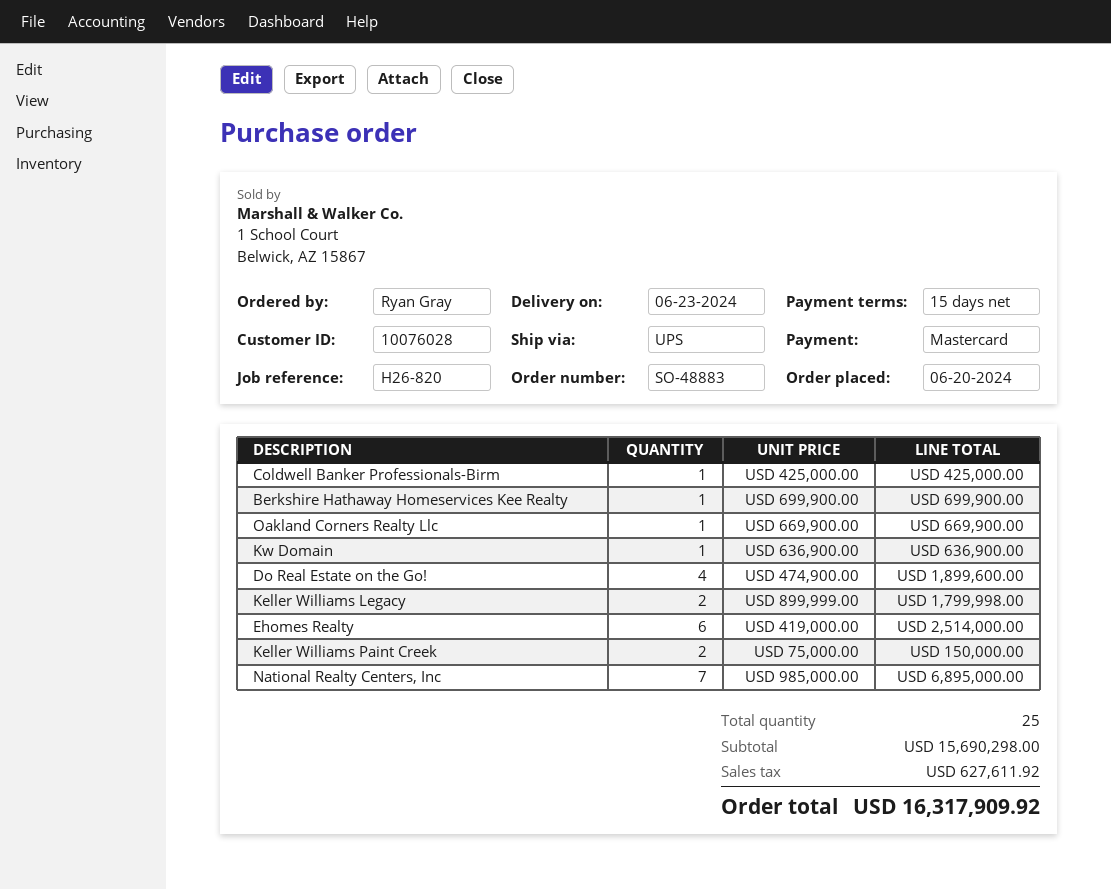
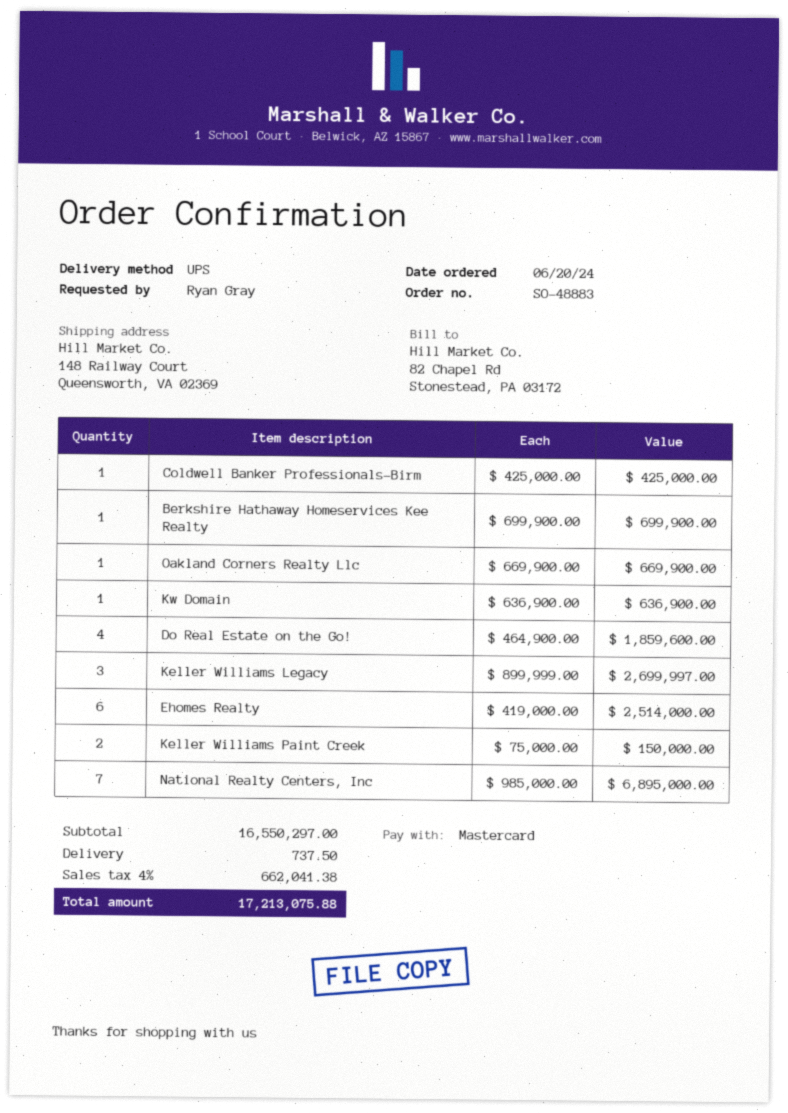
Do Real Estate on the Go!: 4 x 474900.00 = 1899600.00 -> 4 x 464900.00 = 1859600.00
Keller Williams Legacy: 2 x 899999.00 = 1799998.00 -> 3 x 899999.00 = 2699997.00
subtotal: 15690298.00 -> 16550297.00
shipping: none -> 737.50
tax: 627611.92 -> 662041.38
total: 16317909.92 -> 17213075.88

